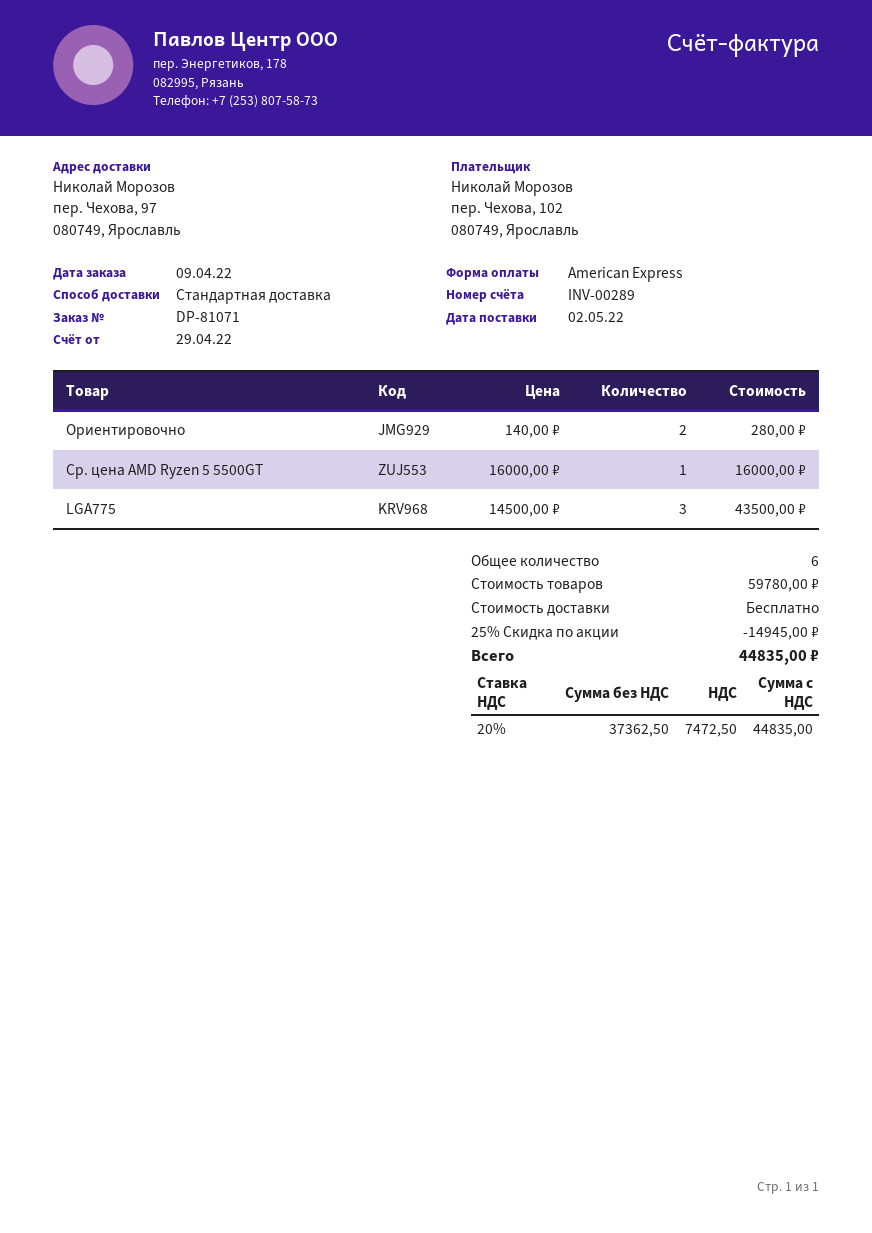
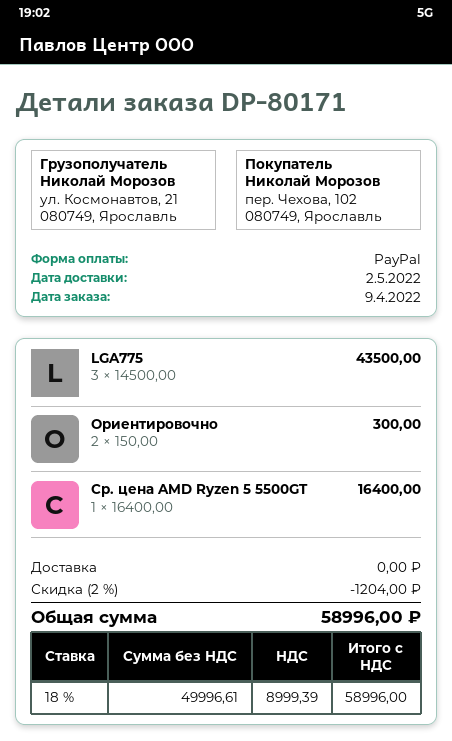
order number: DP-81071 -> DP-80171
payment method: American Express -> PayPal
ship to: пер. Чехова, 97, 080749, Ярославль -> ул. Космонавтов, 21, 080749, Ярославль
Ориентировочно: 2 x 140.00 = 280.00 -> 2 x 150.00 = 300.00
Ср. цена AMD Ryzen 5 5500GT: 1 x 16000.00 = 16000.00 -> 1 x 16400.00 = 16400.00
discount: 25% = 14945.00 -> 2% = 1204.00
net: 37362.50 -> 49996.61
tax: 20% = 7472.50 -> 18% = 8999.39
total: 44835.00 -> 58996.00

